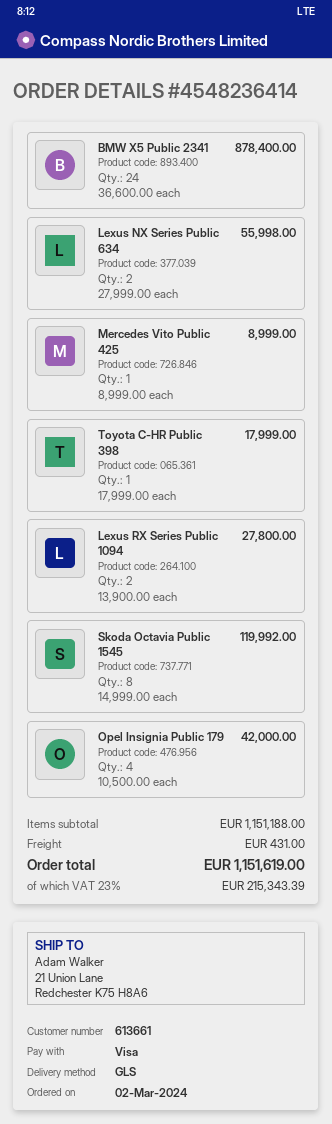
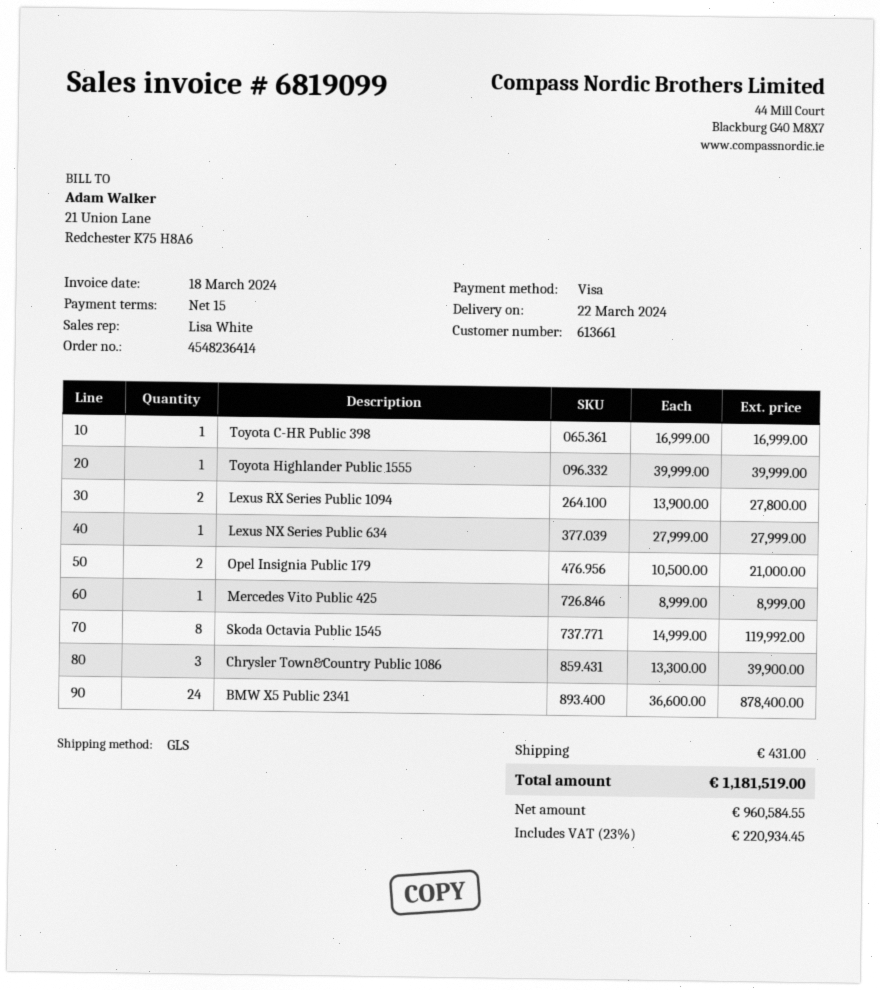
Lexus NX Series Public 634: 2 x 27999.00 = 55998.00 -> 1 x 27999.00 = 27999.00
Toyota C-HR Public 398: 1 x 17999.00 = 17999.00 -> 1 x 16999.00 = 16999.00
Opel Insignia Public 179: 4 x 10500.00 = 42000.00 -> 2 x 10500.00 = 21000.00
Toyota Highlander Public 1555: none -> 1 x 39999.00 = 39999.00
Chrysler Town&Country Public 1086: none -> 3 x 13300.00 = 39900.00
tax: 23% = 215343.39 -> 23% = 220934.45
total: 1151619.00 -> 1181519.00

